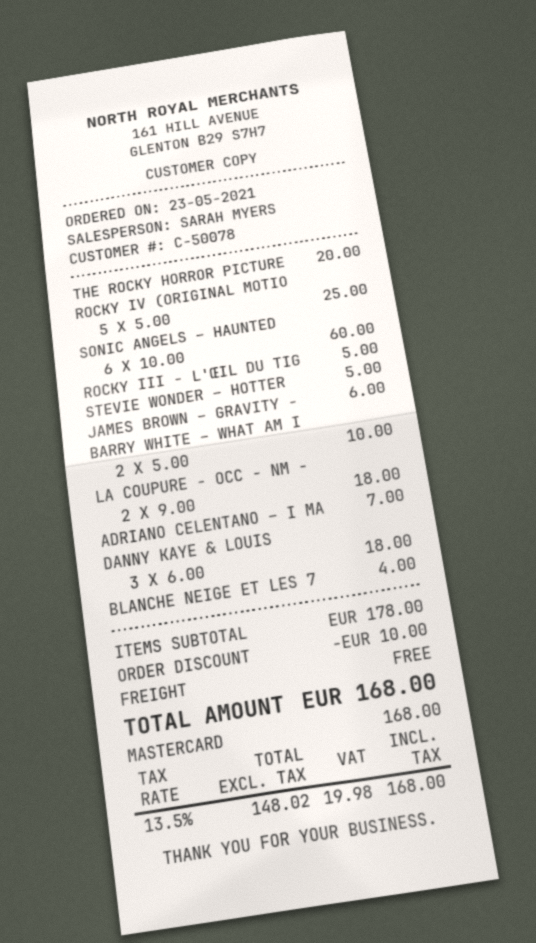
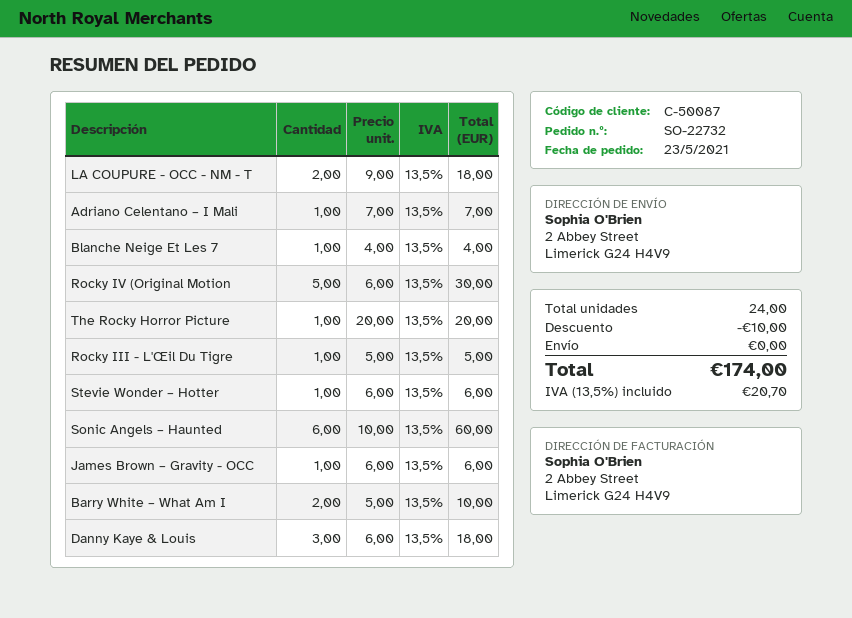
customer number: C-50078 -> C-50087
ROCKY IV (ORIGINAL MOTIO: 5 x 5.00 = 25.00 -> 5 x 6.00 = 30.00
STEVIE WONDER – HOTTER: 1 x 5.00 = 5.00 -> 1 x 6.00 = 6.00
tax: 13.5% = 19.98 -> 13.5% = 20.70
total: 168.00 -> 174.00

